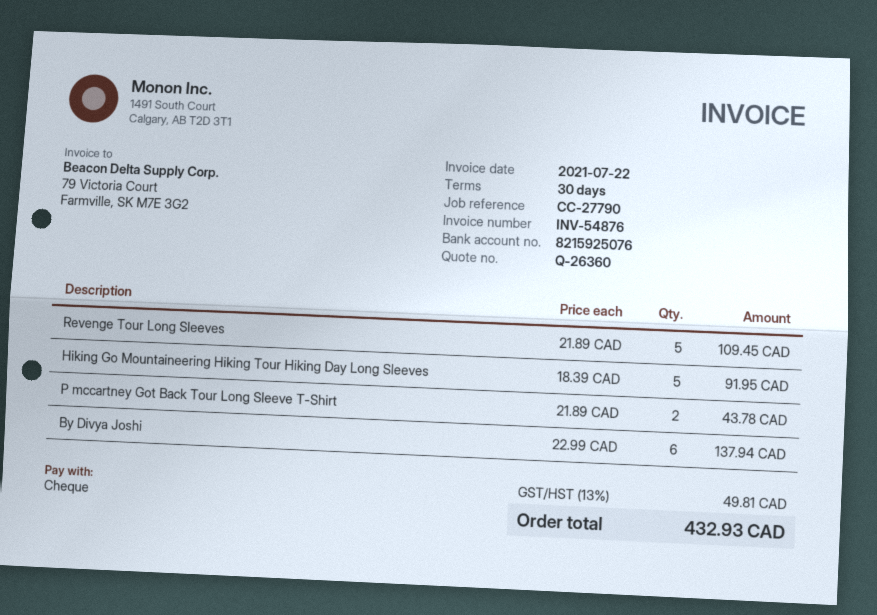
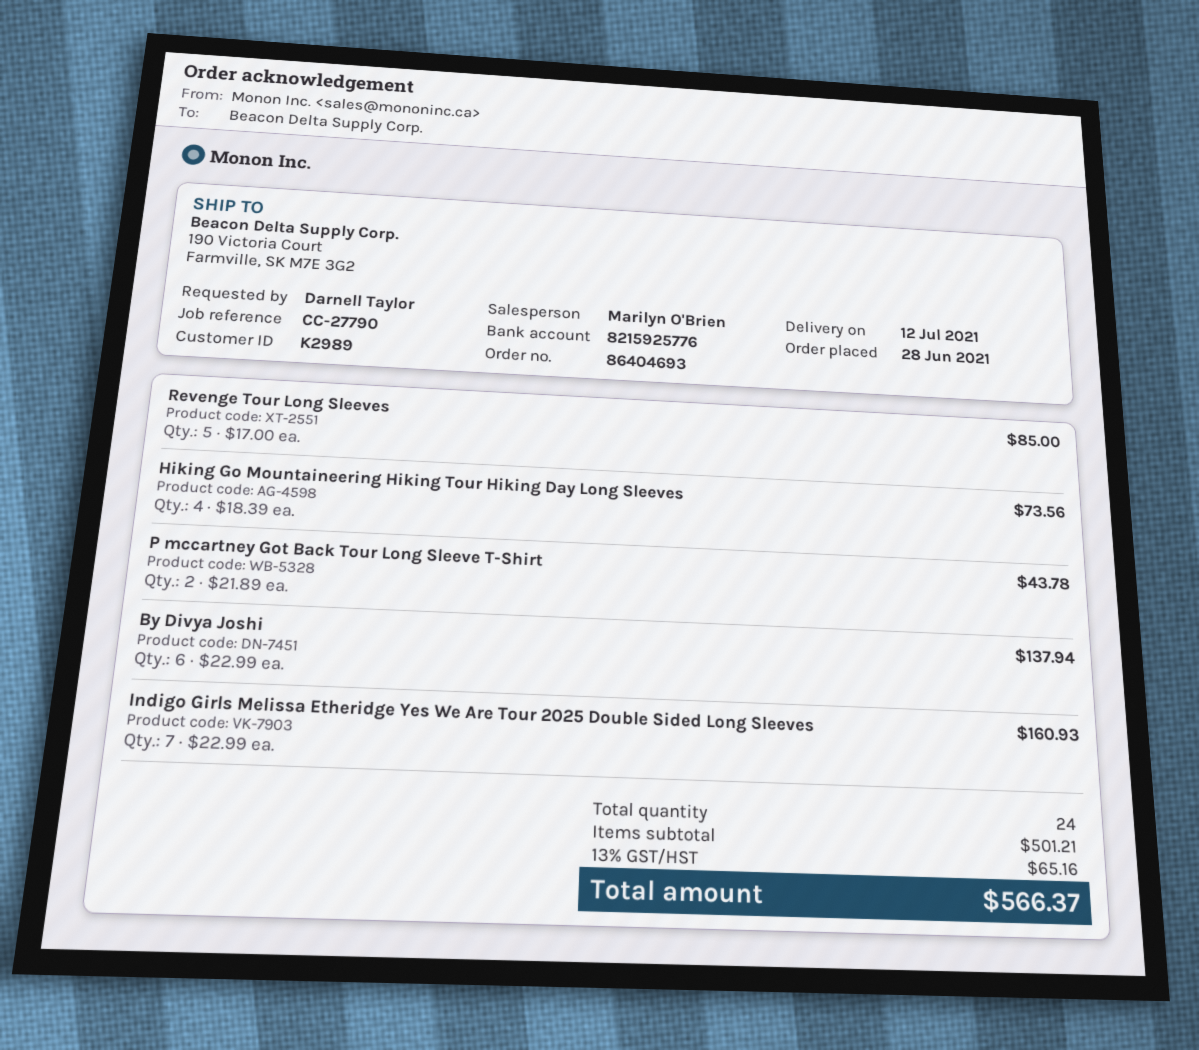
bank account: 8215925076 -> 8215925776
Revenge Tour Long Sleeves: 5 x 21.89 = 109.45 -> 5 x 17.00 = 85.00
Hiking Go Mountaineering Hiking Tour Hiking Day Long Sleeves: 5 x 18.39 = 91.95 -> 4 x 18.39 = 73.56
Indigo Girls Melissa Etheridge Yes We Are Tour 2025 Double Sided Long Sleeves: none -> 7 x 22.99 = 160.93
tax: 13% = 49.81 -> 13% = 65.16
total: 432.93 -> 566.37

